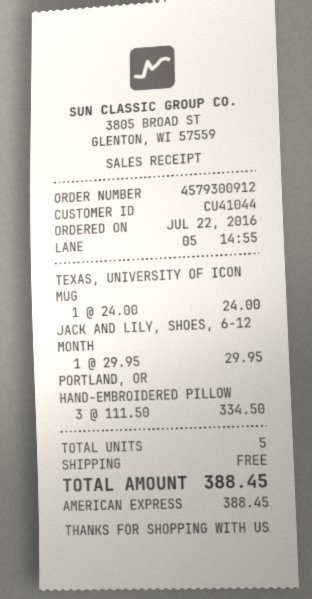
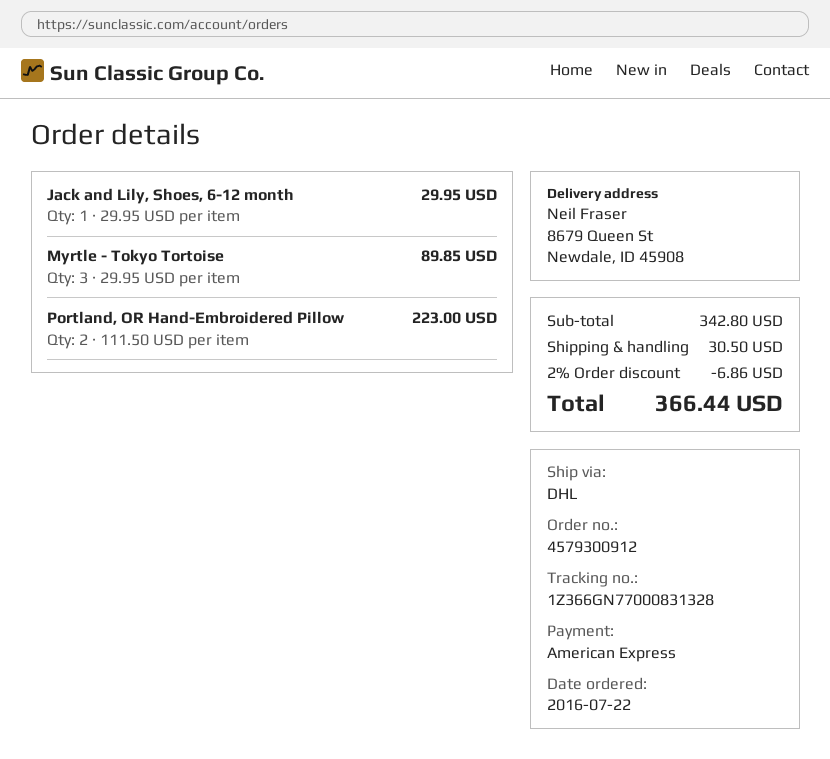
TEXAS, UNIVERSITY OF ICON MUG: 1 x 24.00 = 24.00 -> none
PORTLAND, OR HAND-EMBROIDERED PILLOW: 3 x 111.50 = 334.50 -> 2 x 111.50 = 223.00
Myrtle - Tokyo Tortoise: none -> 3 x 29.95 = 89.85
discount: none -> 2% = 6.86
shipping: 0.00 -> 30.50
total: 388.45 -> 366.44

